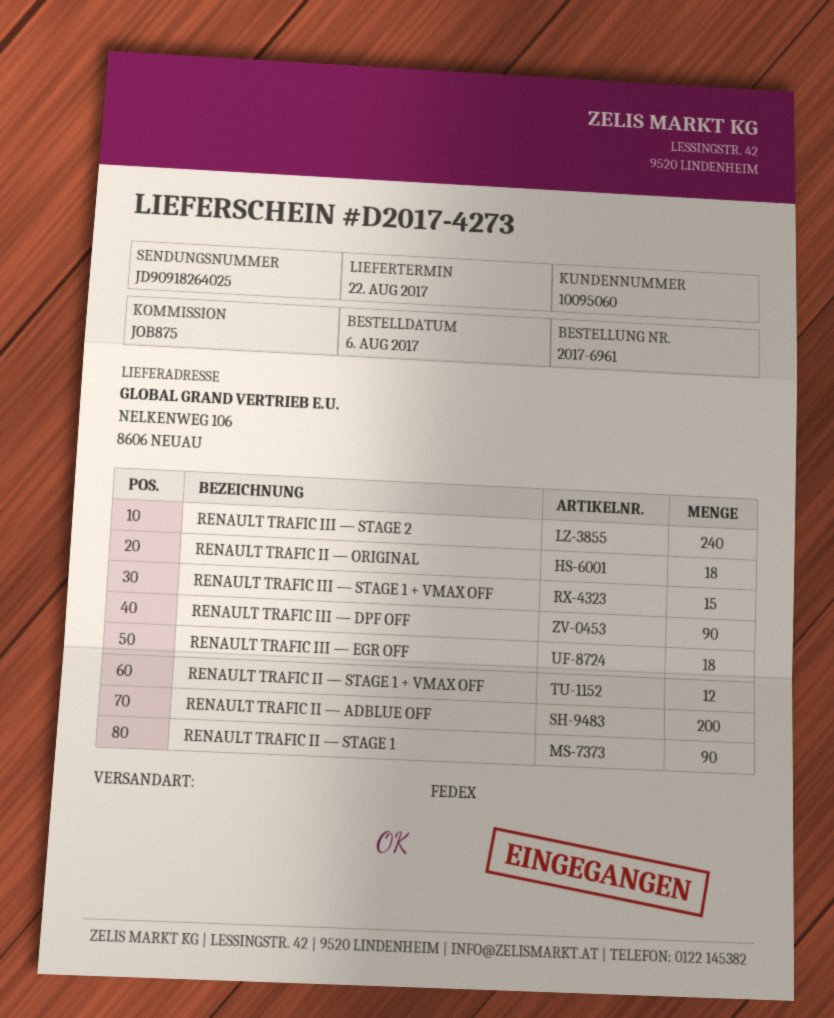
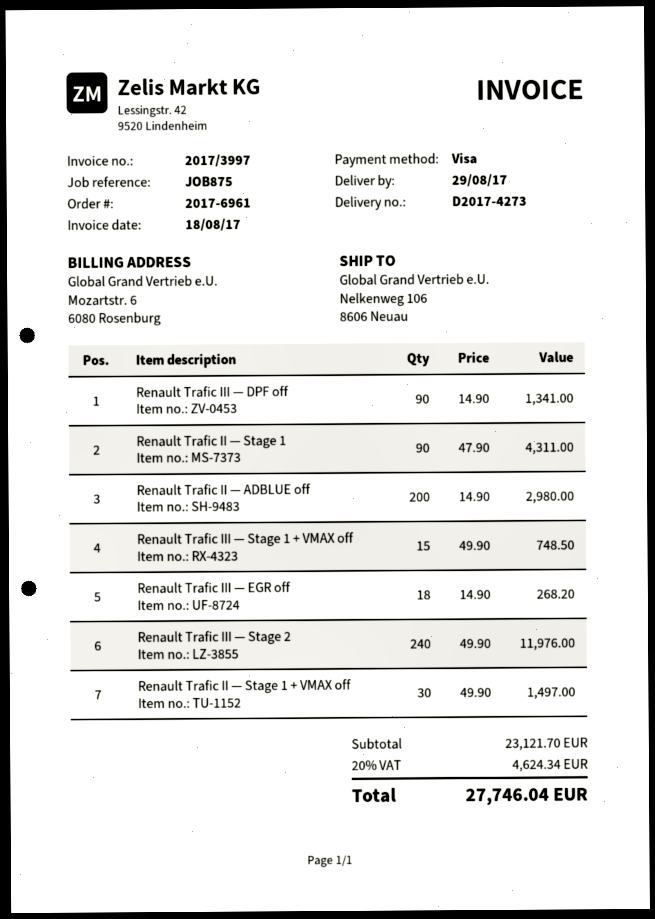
delivery date: 2017-08-22 -> 2017-08-29
RENAULT TRAFIC II — ORIGINAL: 18 -> none
RENAULT TRAFIC II — STAGE 1 + VMAX OFF: 12 -> 30

